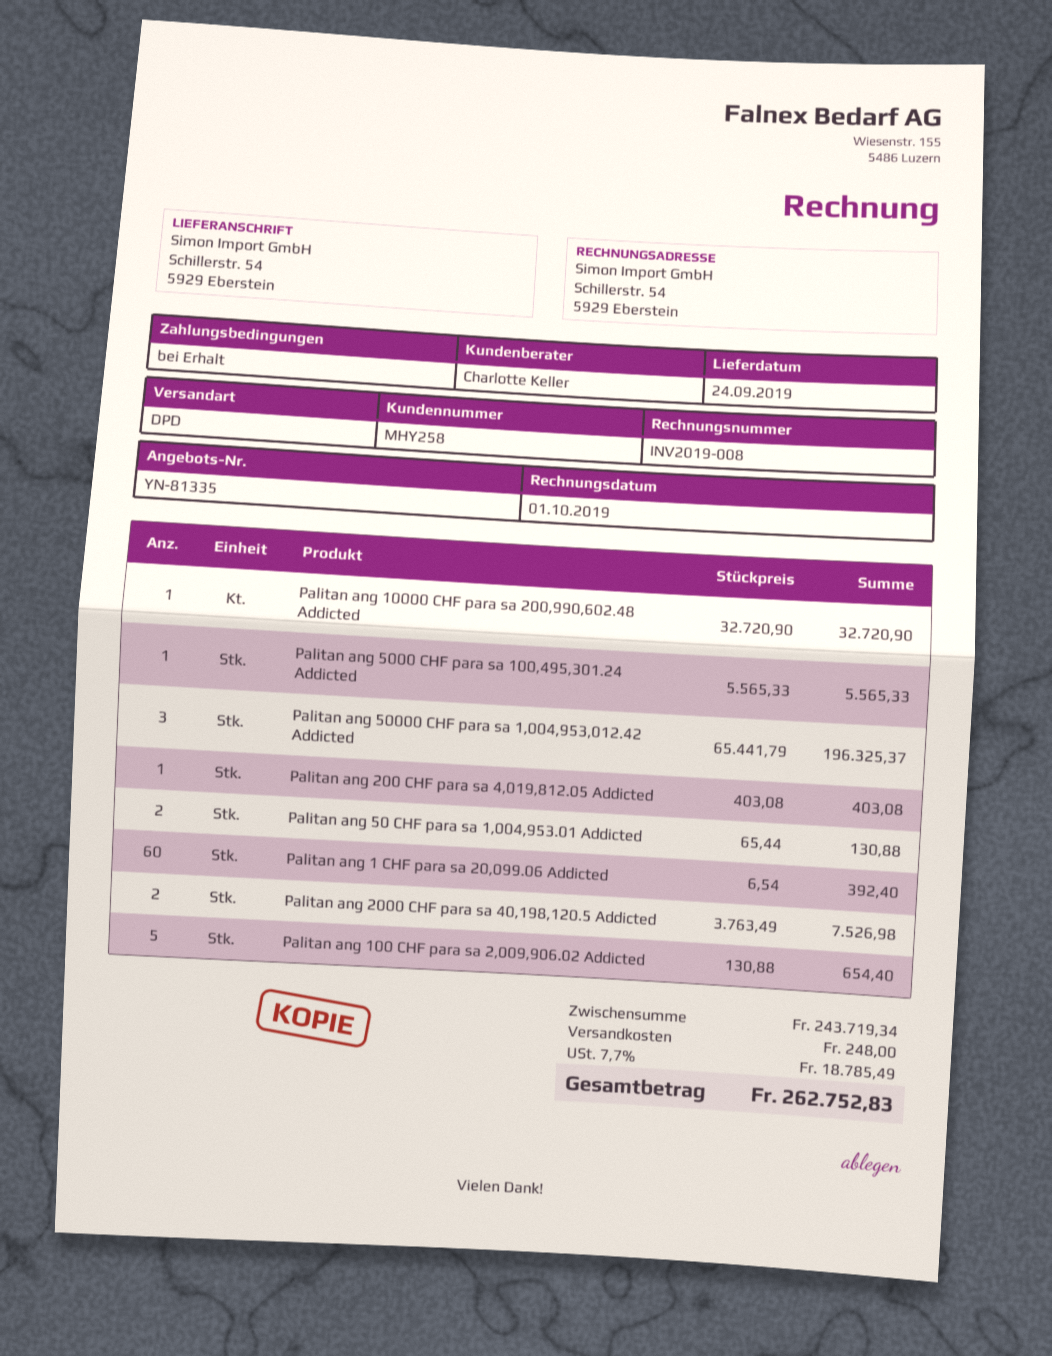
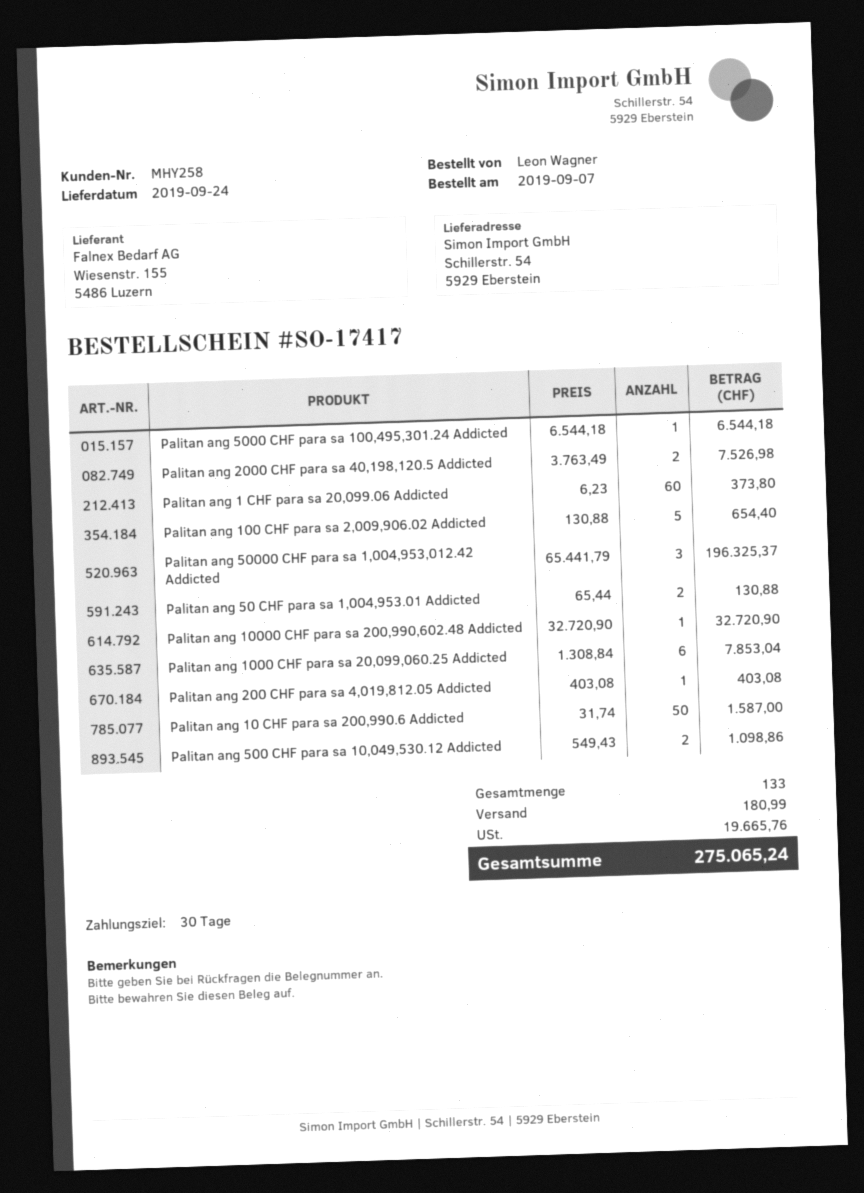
payment terms: on receipt -> 30 days
Palitan ang 5000 CHF para sa 100,495,301.24 Addicted: 1 x 5565.33 = 5565.33 -> 1 x 6544.18 = 6544.18
Palitan ang 1 CHF para sa 20,099.06 Addicted: 60 x 6.54 = 392.40 -> 60 x 6.23 = 373.80
Palitan ang 1000 CHF para sa 20,099,060.25 Addicted: none -> 6 x 1308.84 = 7853.04
Palitan ang 10 CHF para sa 200,990.6 Addicted: none -> 50 x 31.74 = 1587.00
Palitan ang 500 CHF para sa 10,049,530.12 Addicted: none -> 2 x 549.43 = 1098.86
shipping: 248.00 -> 180.99
tax: 18785.49 -> 19665.76
total: 262752.83 -> 275065.24

